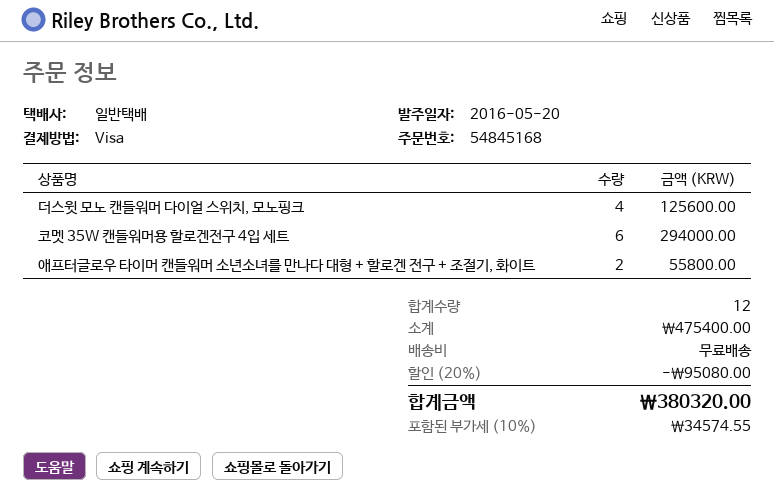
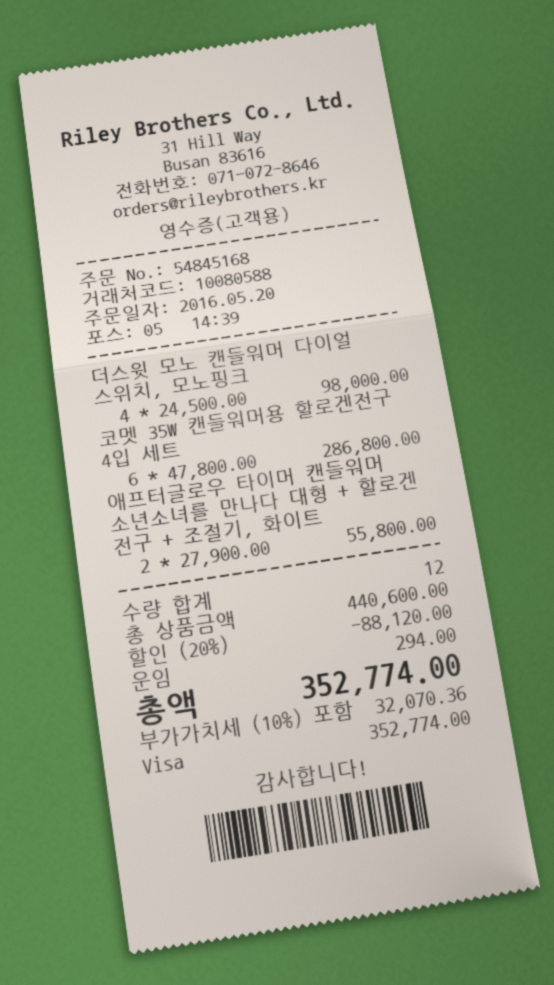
더스윗 모노 캔들워머 다이얼 스위치, 모노핑크: 4 for 125600.00 -> 4 for 98000.00
코멧 35W 캔들워머용 할로겐전구 4입 세트: 6 for 294000.00 -> 6 for 286800.00
subtotal: 475400.00 -> 440600.00
discount: 20% = 95080.00 -> 20% = 88120.00
shipping: 0.00 -> 294.00
tax: 10% = 34574.55 -> 10% = 32070.36
total: 380320.00 -> 352774.00

